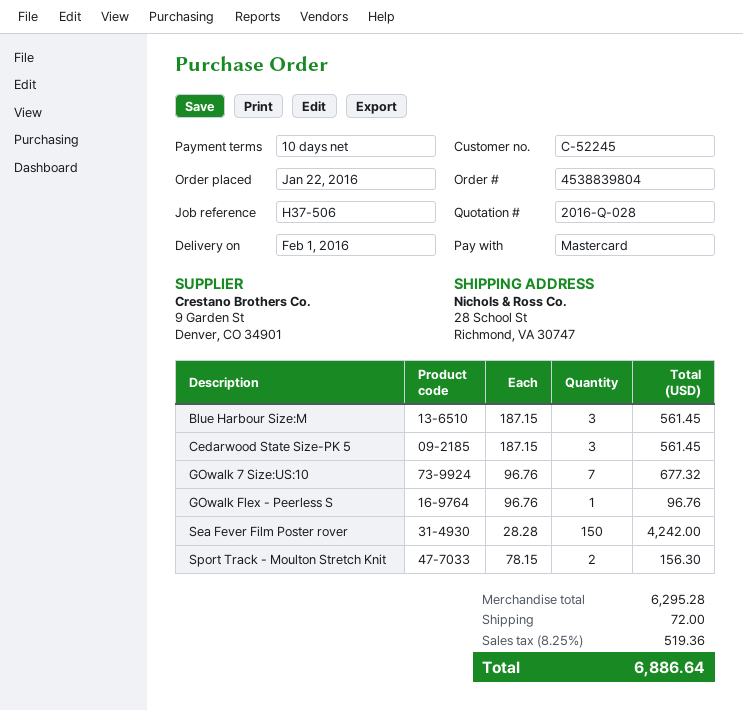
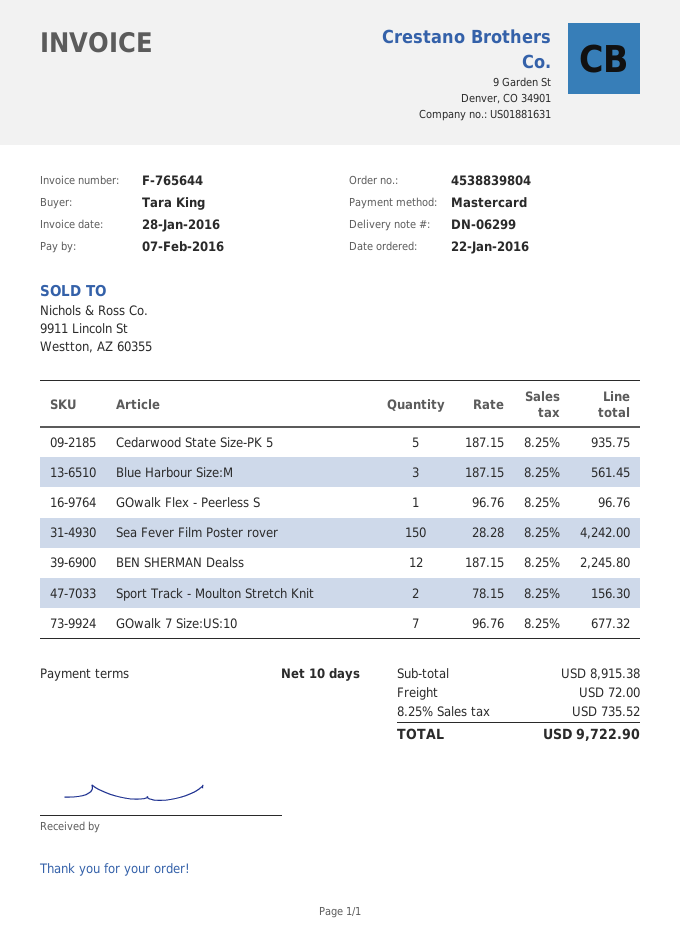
Cedarwood State Size-PK 5: 3 x 187.15 = 561.45 -> 5 x 187.15 = 935.75
BEN SHERMAN Dealss: none -> 12 x 187.15 = 2245.80
subtotal: 6295.28 -> 8915.38
tax: 8.25% = 519.36 -> 8.25% = 735.52
total: 6886.64 -> 9722.90

